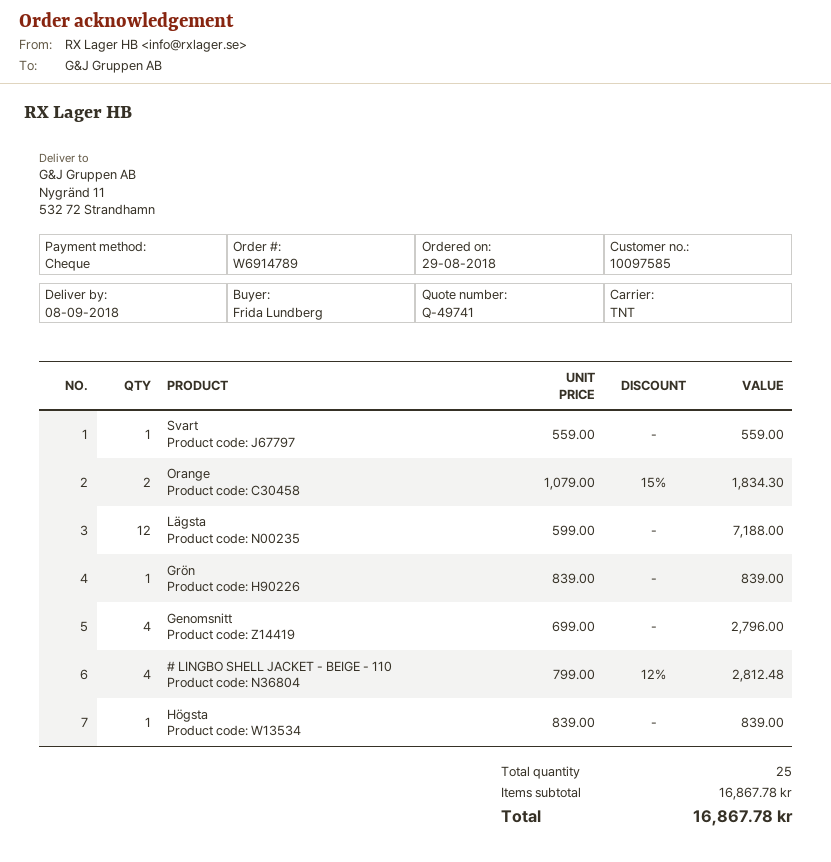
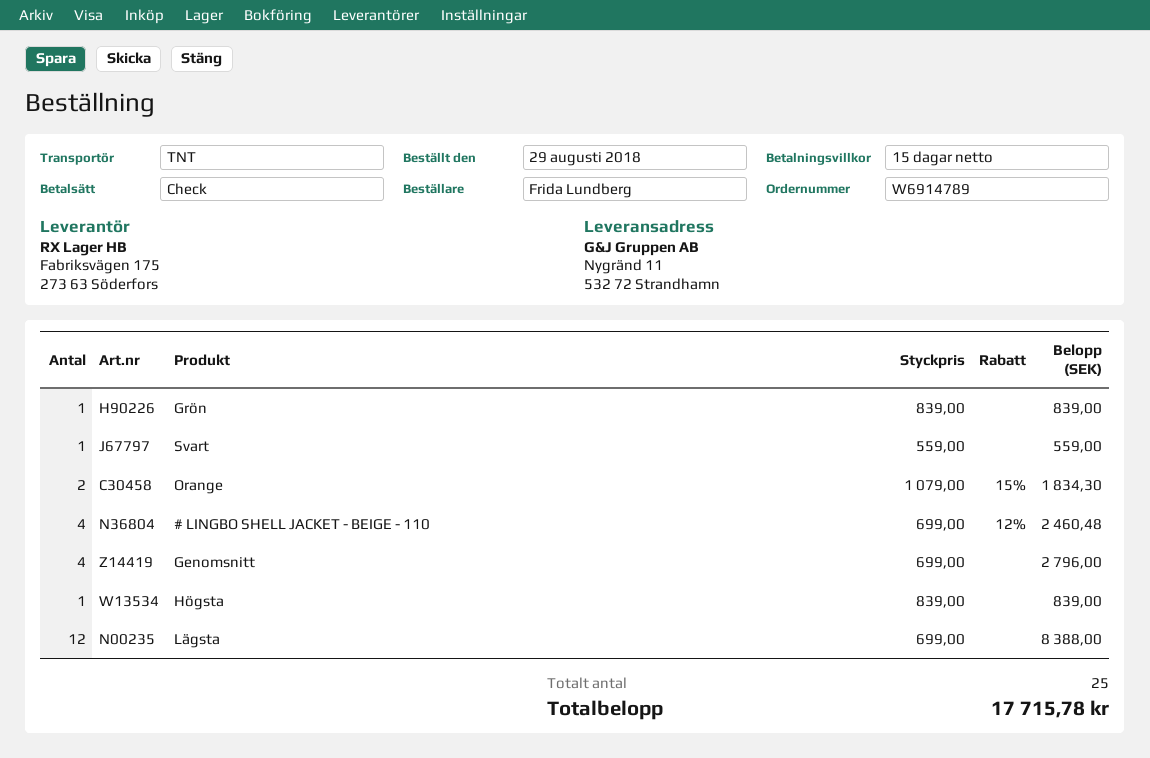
Lägsta: 12 x 599.00 = 7188.00 -> 12 x 699.00 = 8388.00
# LINGBO SHELL JACKET - BEIGE - 110: 4 x 799.00 - 12% = 2812.48 -> 4 x 699.00 - 12% = 2460.48
total: 16867.78 -> 17715.78

